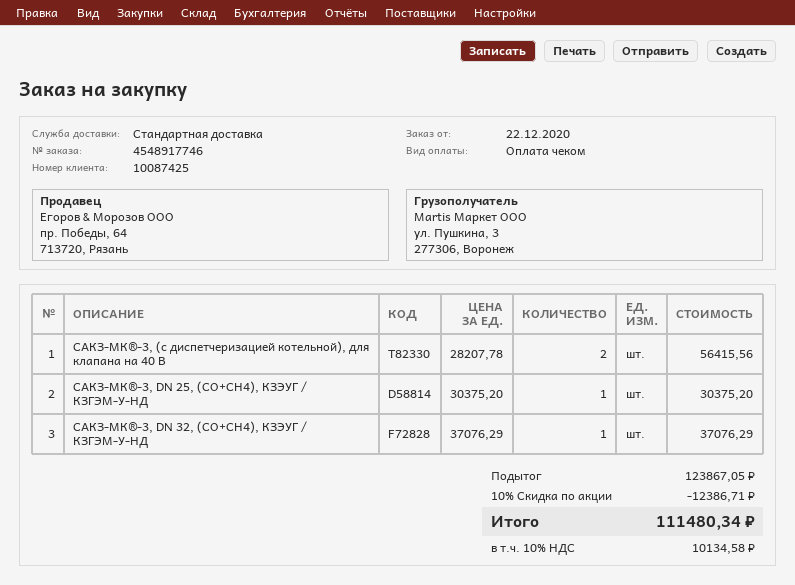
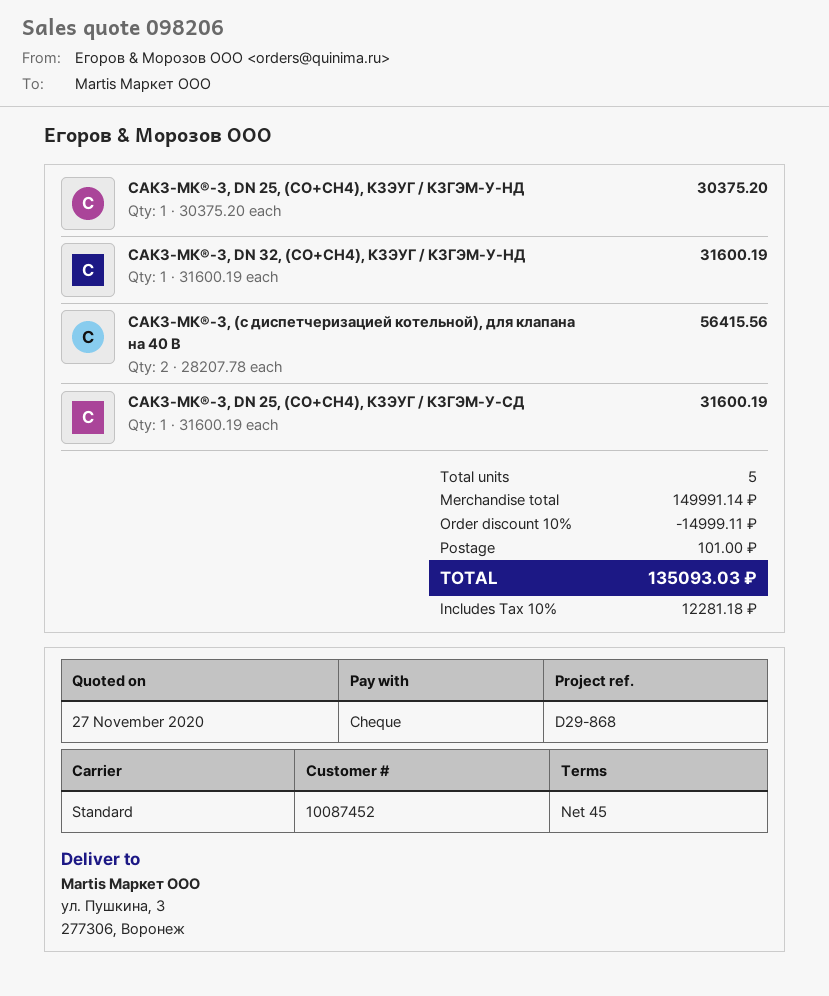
customer number: 10087425 -> 10087452
САКЗ-МК®-3, DN 32, (CO+CH4), КЗЭУГ / КЗГЭМ-У-НД: 1 x 37076.29 = 37076.29 -> 1 x 31600.19 = 31600.19
САКЗ-МК®-3, DN 25, (CO+CH4), КЗЭУГ / КЗГЭМ-У-СД: none -> 1 x 31600.19 = 31600.19
subtotal: 123867.05 -> 149991.14
discount: 10% = 12386.71 -> 10% = 14999.11
shipping: none -> 101.00
tax: 10% = 10134.58 -> 10% = 12281.18
total: 111480.34 -> 135093.03

